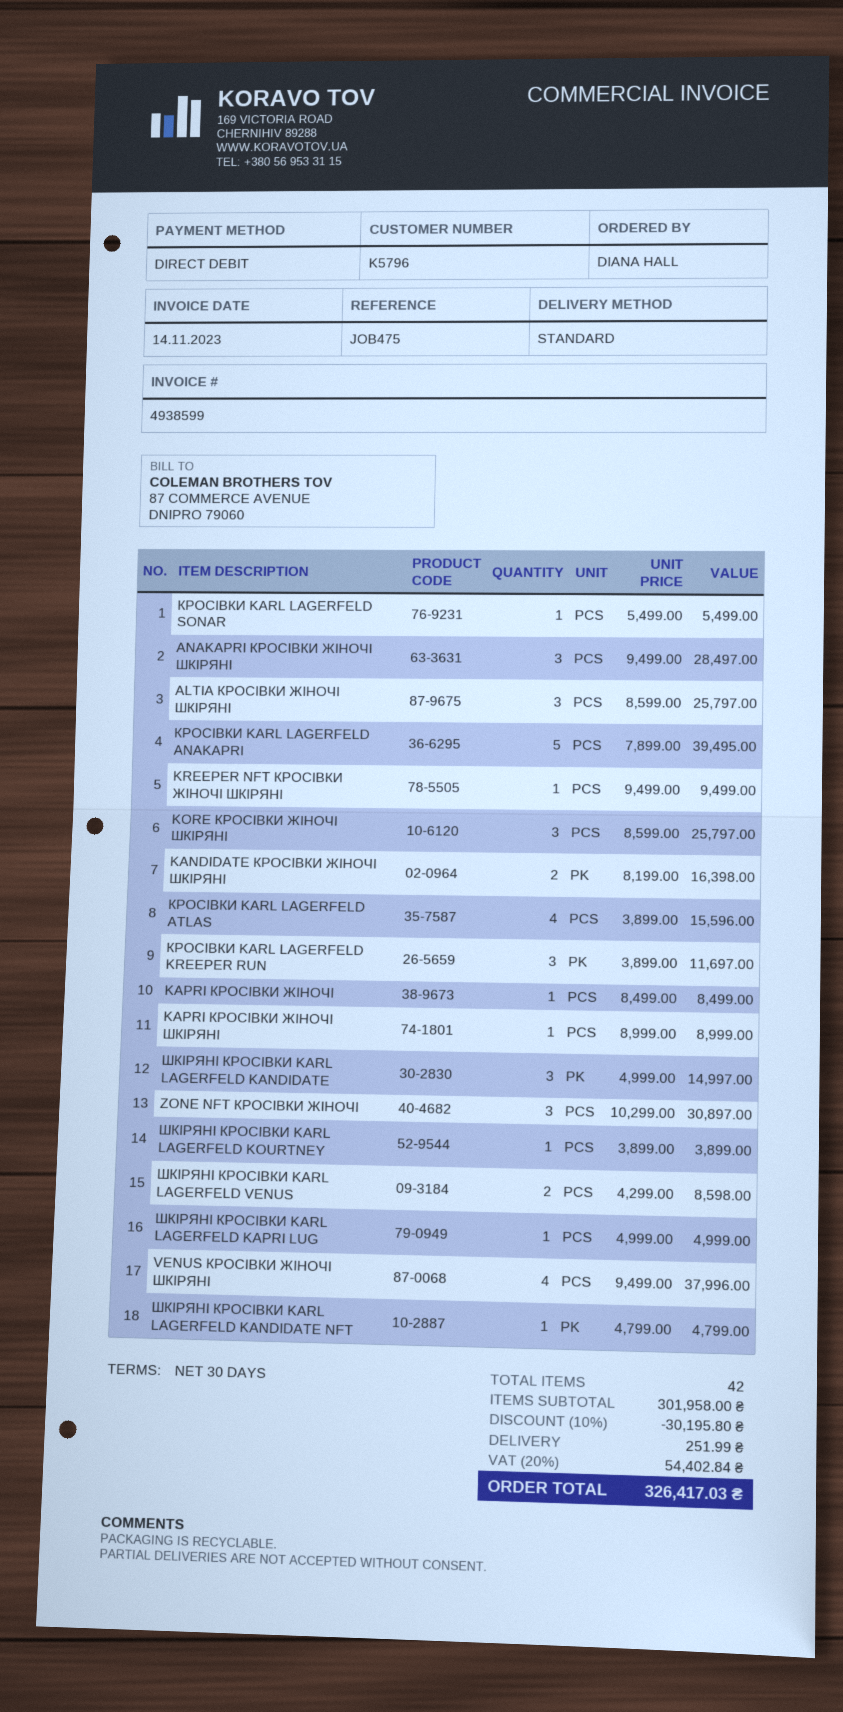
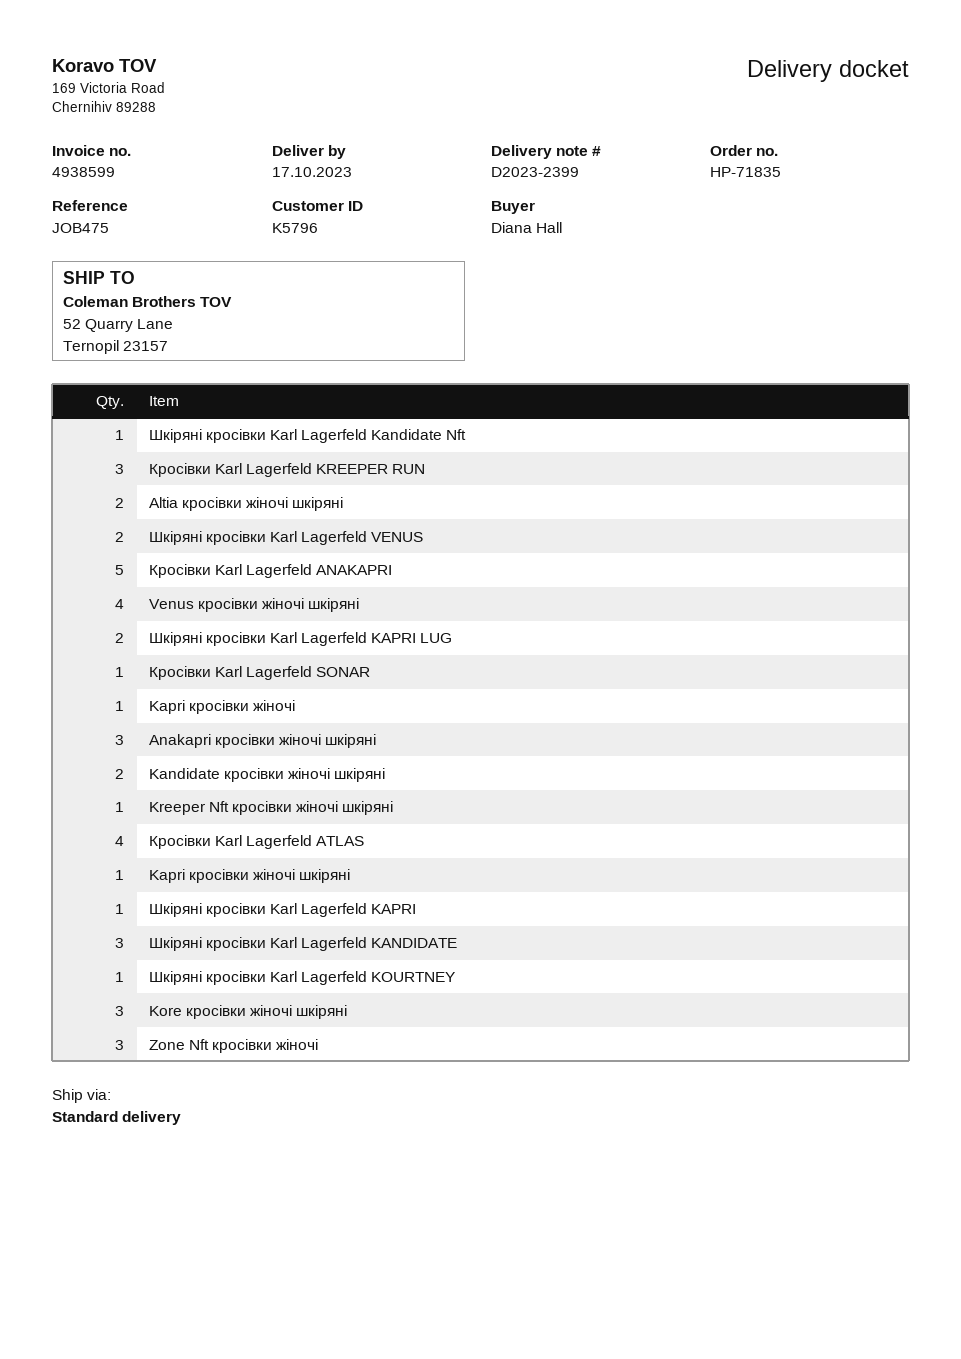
ALTIA КРОСІВКИ ЖІНОЧІ ШКІРЯНІ: 3 -> 2
ШКІРЯНІ КРОСІВКИ KARL LAGERFELD KAPRI LUG: 1 -> 2
Шкіряні кросівки Karl Lagerfeld KAPRI: none -> 1

